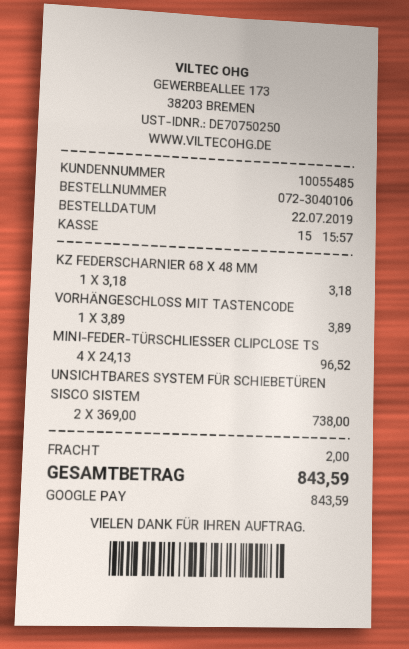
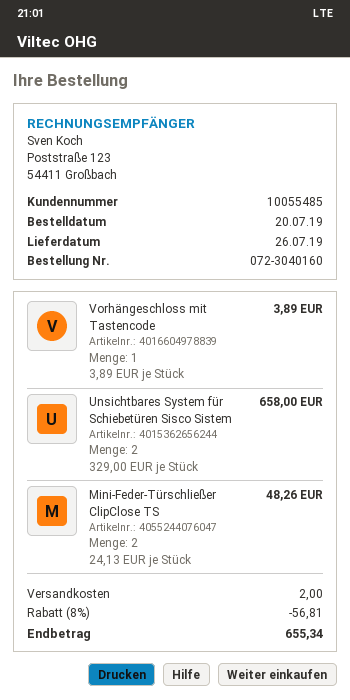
order number: 072-3040106 -> 072-3040160
order date: 2019-07-22 -> 2019-07-20
KZ FEDERSCHARNIER 68 X 48 MM: 1 x 3.18 = 3.18 -> none
MINI-FEDER-TÜRSCHLIESSER CLIPCLOSE TS: 4 x 24.13 = 96.52 -> 2 x 24.13 = 48.26
UNSICHTBARES SYSTEM FÜR SCHIEBETÜREN SISCO SISTEM: 2 x 369.00 = 738.00 -> 2 x 329.00 = 658.00
discount: none -> 8% = 56.81
total: 843.59 -> 655.34

